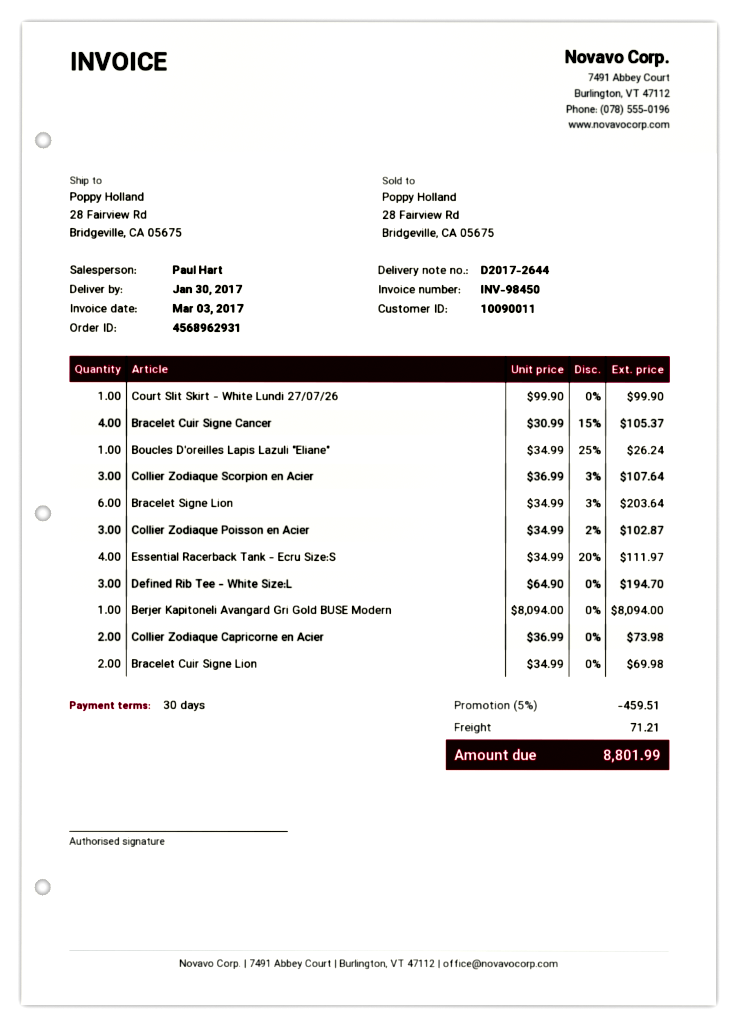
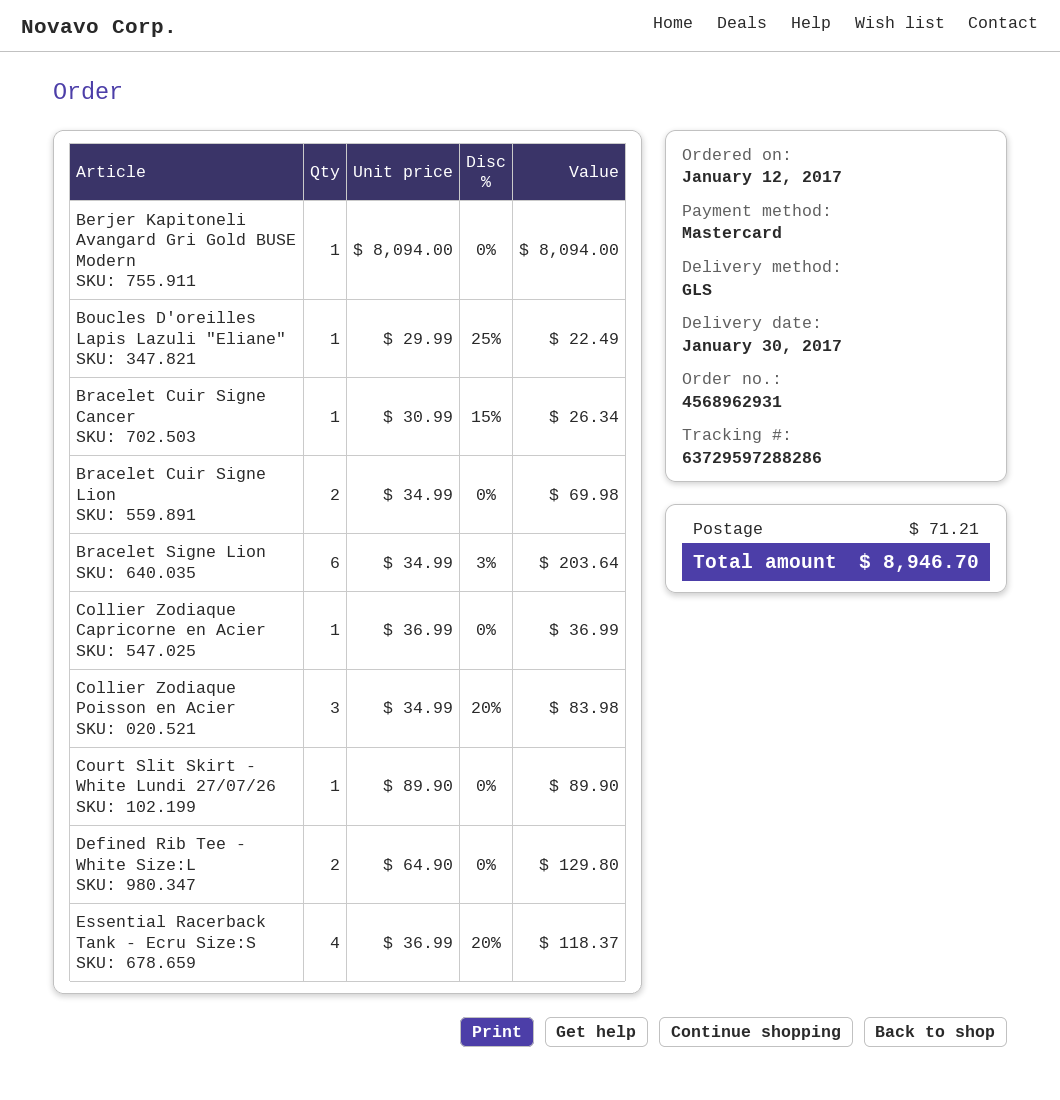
Court Slit Skirt - White Lundi 27/07/26: 1 x 99.90 = 99.90 -> 1 x 89.90 = 89.90
Bracelet Cuir Signe Cancer: 4 x 30.99 - 15% = 105.37 -> 1 x 30.99 - 15% = 26.34
Boucles D'oreilles Lapis Lazuli "Eliane": 1 x 34.99 - 25% = 26.24 -> 1 x 29.99 - 25% = 22.49
Collier Zodiaque Scorpion en Acier: 3 x 36.99 - 3% = 107.64 -> none
Collier Zodiaque Poisson en Acier: 3 x 34.99 - 2% = 102.87 -> 3 x 34.99 - 20% = 83.98
Essential Racerback Tank - Ecru Size:S: 4 x 34.99 - 20% = 111.97 -> 4 x 36.99 - 20% = 118.37
Defined Rib Tee - White Size:L: 3 x 64.90 = 194.70 -> 2 x 64.90 = 129.80
Collier Zodiaque Capricorne en Acier: 2 x 36.99 = 73.98 -> 1 x 36.99 = 36.99
discount: 5% = 459.51 -> none
total: 8801.99 -> 8946.70

